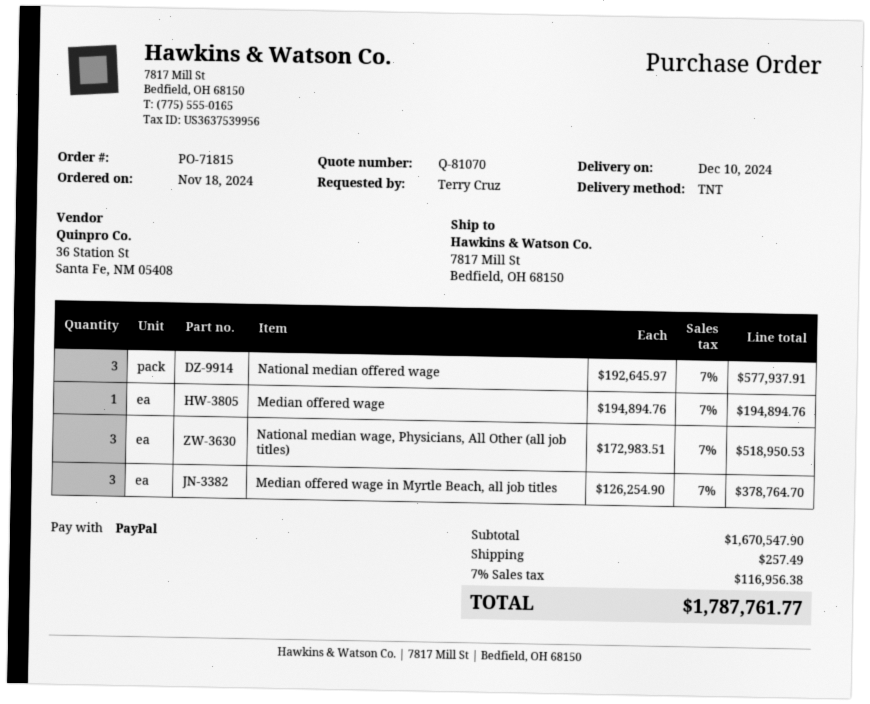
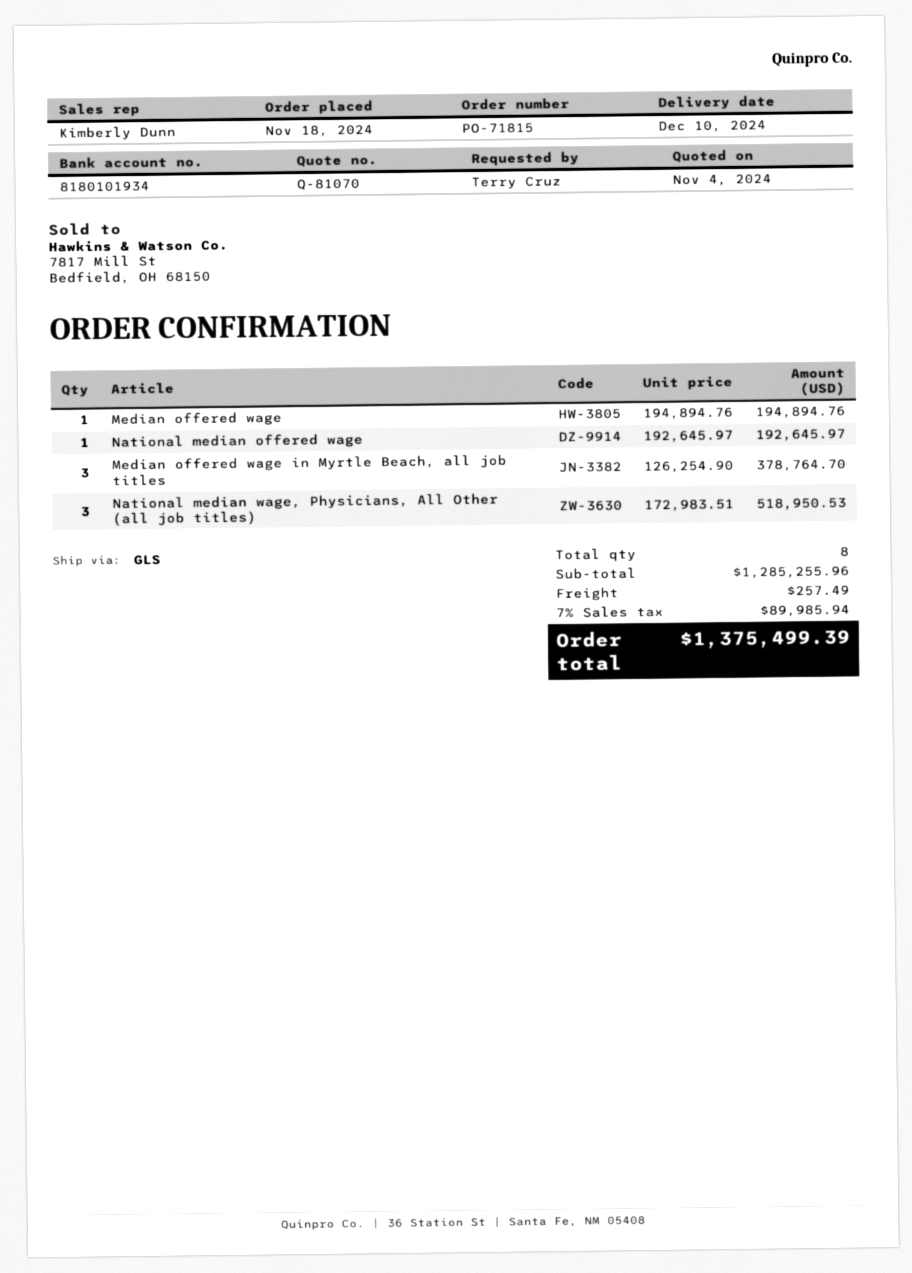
shipping method: TNT -> GLS
National median offered wage: 3 x 192645.97 = 577937.91 -> 1 x 192645.97 = 192645.97
subtotal: 1670547.90 -> 1285255.96
tax: 7% = 116956.38 -> 7% = 89985.94
total: 1787761.77 -> 1375499.39

